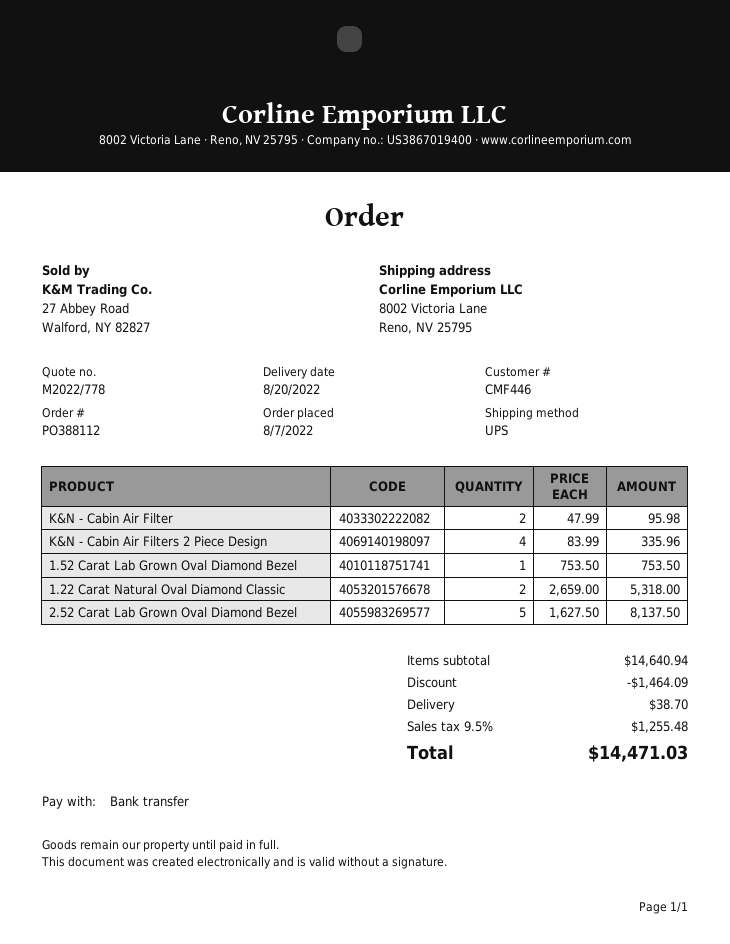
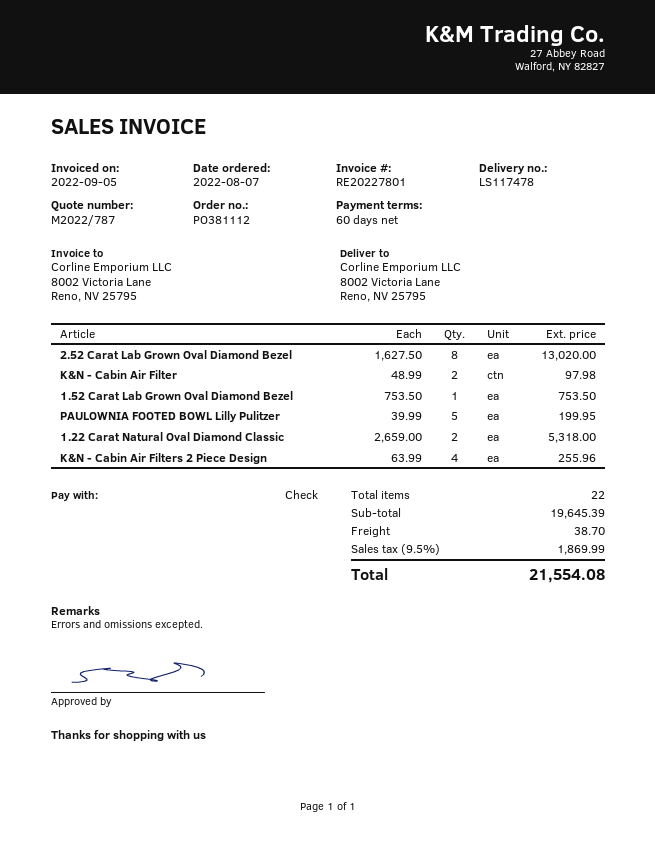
quote number: M2022/778 -> M2022/787
order number: PO388112 -> PO381112
payment method: bank transfer -> cheque
K&N - Cabin Air Filter: 2 x 47.99 = 95.98 -> 2 x 48.99 = 97.98
K&N - Cabin Air Filters 2 Piece Design: 4 x 83.99 = 335.96 -> 4 x 63.99 = 255.96
2.52 Carat Lab Grown Oval Diamond Bezel: 5 x 1627.50 = 8137.50 -> 8 x 1627.50 = 13020.00
PAULOWNIA FOOTED BOWL Lilly Pulitzer: none -> 5 x 39.99 = 199.95
subtotal: 14640.94 -> 19645.39
discount: 1464.09 -> none
tax: 9.5% = 1255.48 -> 9.5% = 1869.99
total: 14471.03 -> 21554.08

